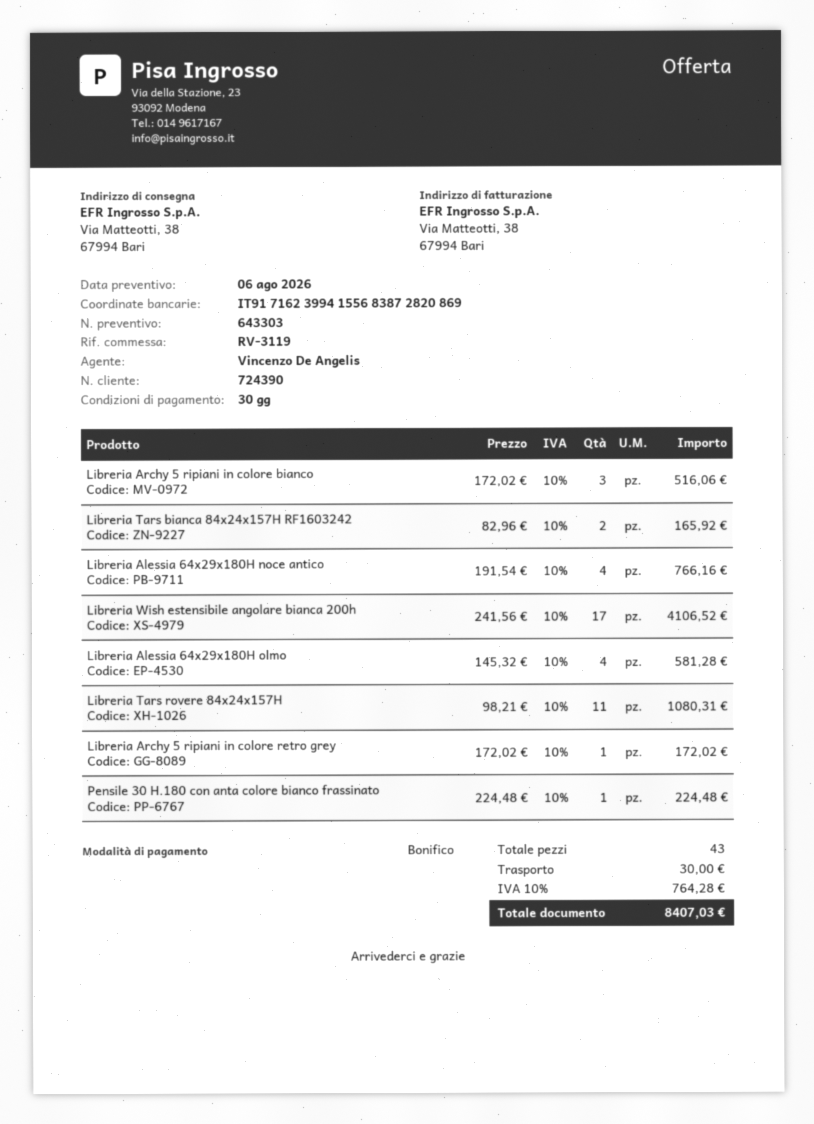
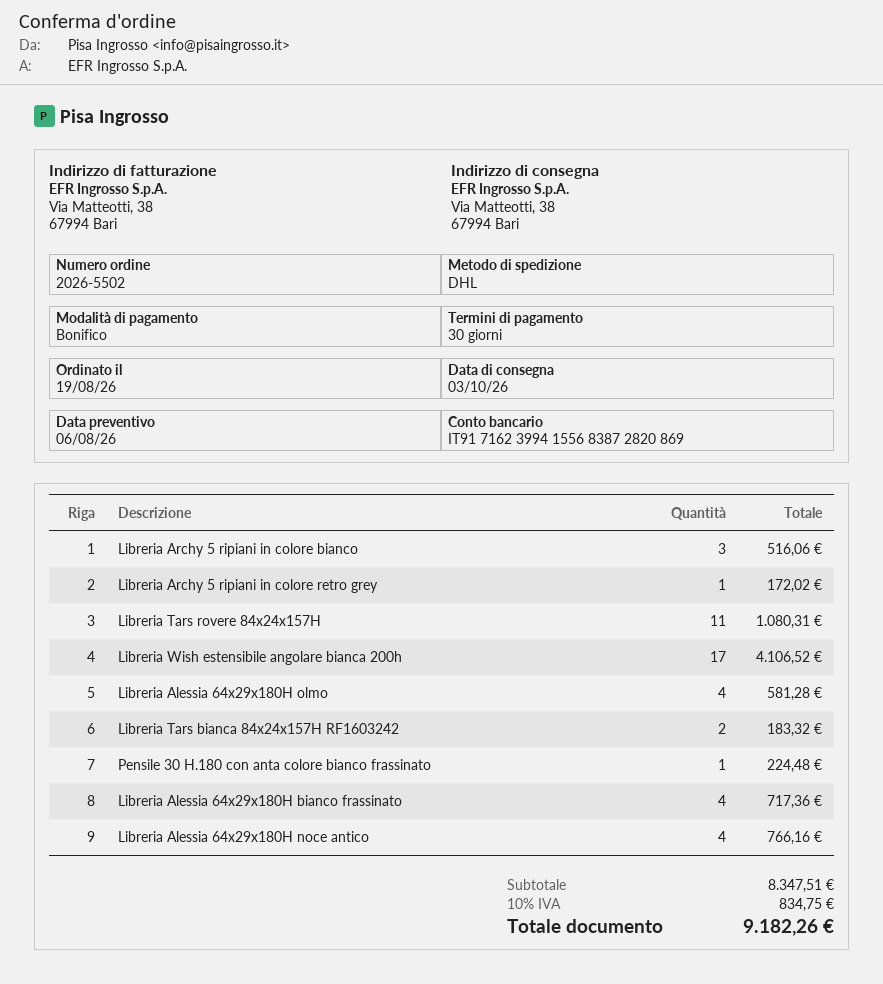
Libreria Tars bianca 84x24x157H RF1603242: 2 for 165.92 -> 2 for 183.32
Libreria Alessia 64x29x180H bianco frassinato: none -> 4 for 717.36
shipping: 30.00 -> none
tax: 10% = 764.28 -> 10% = 834.75
total: 8407.03 -> 9182.26

